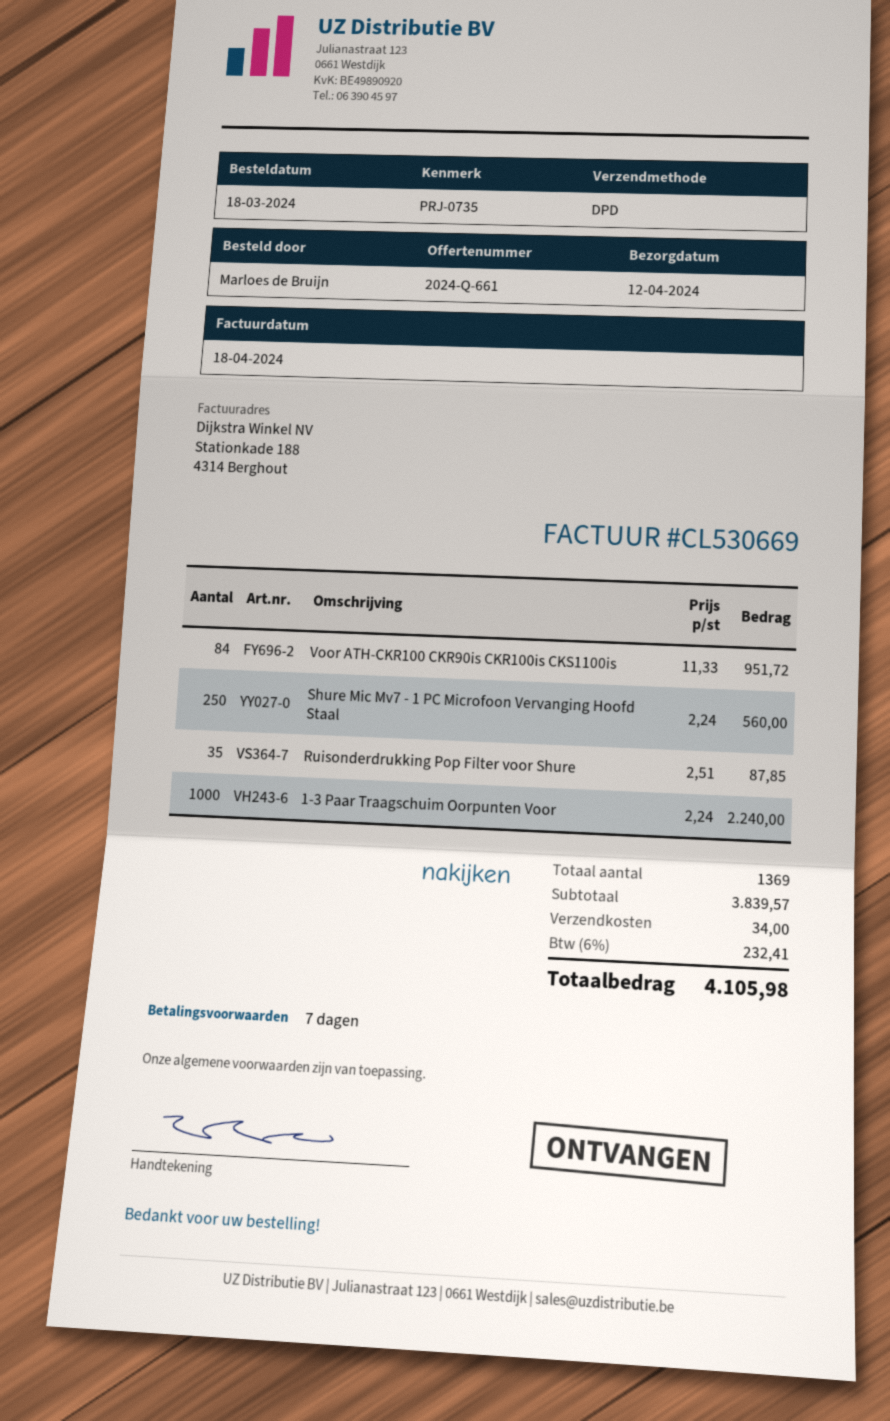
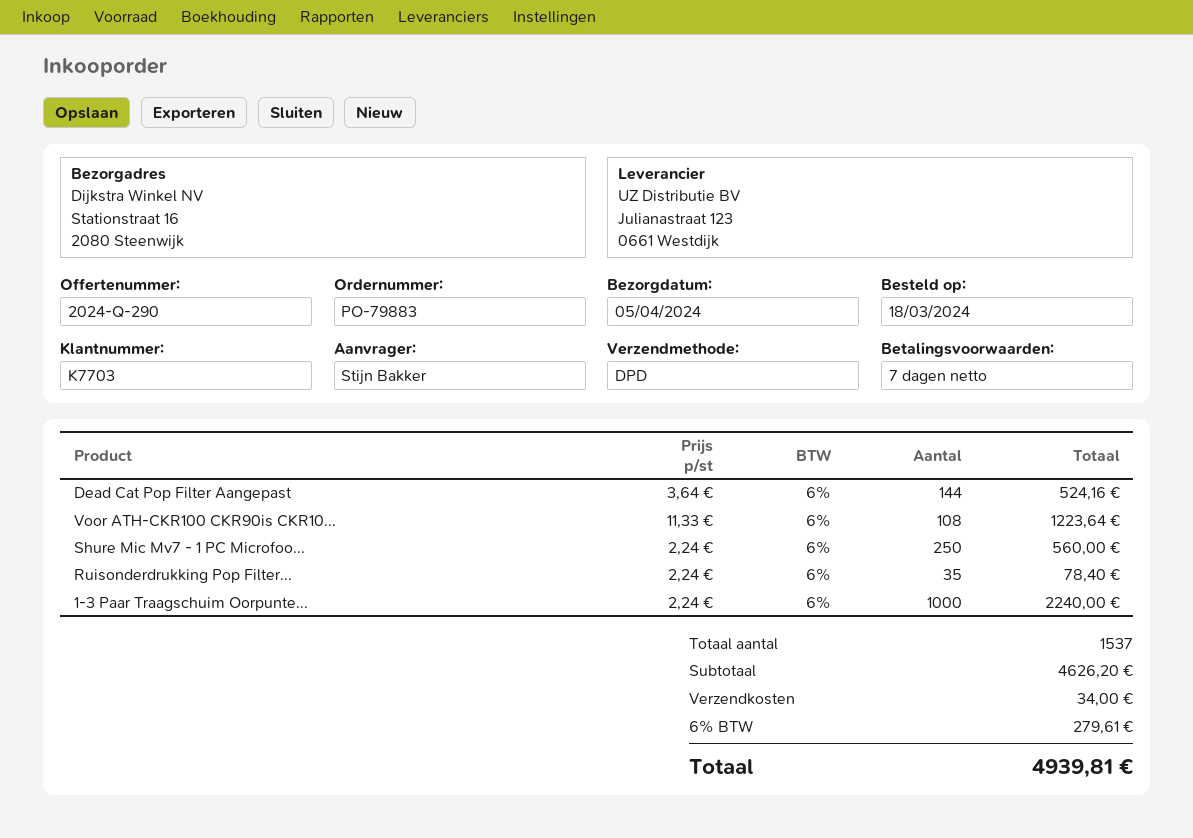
quote number: 2024-Q-661 -> 2024-Q-290
delivery date: 2024-04-12 -> 2024-04-05
ordered by: Marloes de Bruijn -> Stijn Bakker
Voor ATH-CKR100 CKR90is CKR100is CKS1100is: 84 x 11.33 = 951.72 -> 108 x 11.33 = 1223.64
Ruisonderdrukking Pop Filter voor Shure: 35 x 2.51 = 87.85 -> 35 x 2.24 = 78.40
Dead Cat Pop Filter Aangepast: none -> 144 x 3.64 = 524.16
total quantity: 1369 -> 1537
subtotal: 3839.57 -> 4626.20
tax: 6% = 232.41 -> 6% = 279.61
total: 4105.98 -> 4939.81

